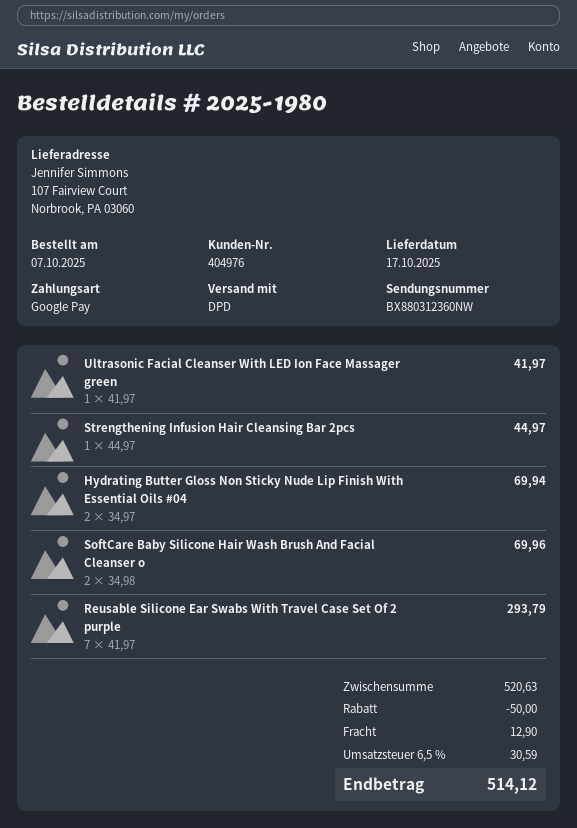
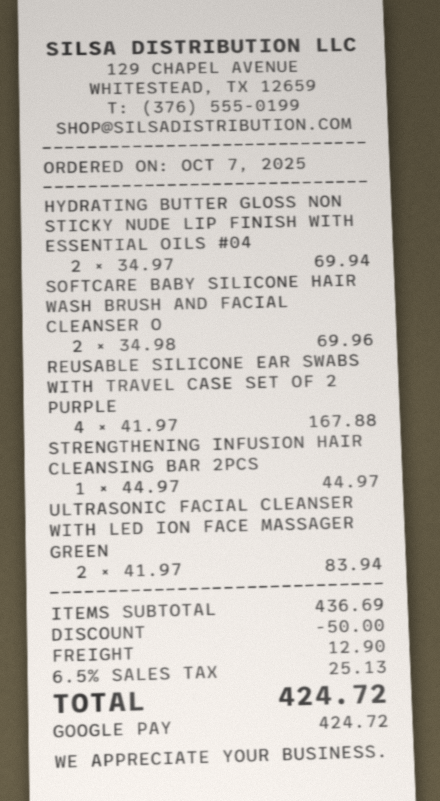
Ultrasonic Facial Cleanser With LED Ion Face Massager green: 1 x 41.97 = 41.97 -> 2 x 41.97 = 83.94
Reusable Silicone Ear Swabs With Travel Case Set Of 2 purple: 7 x 41.97 = 293.79 -> 4 x 41.97 = 167.88
subtotal: 520.63 -> 436.69
tax: 6.5% = 30.59 -> 6.5% = 25.13
total: 514.12 -> 424.72

